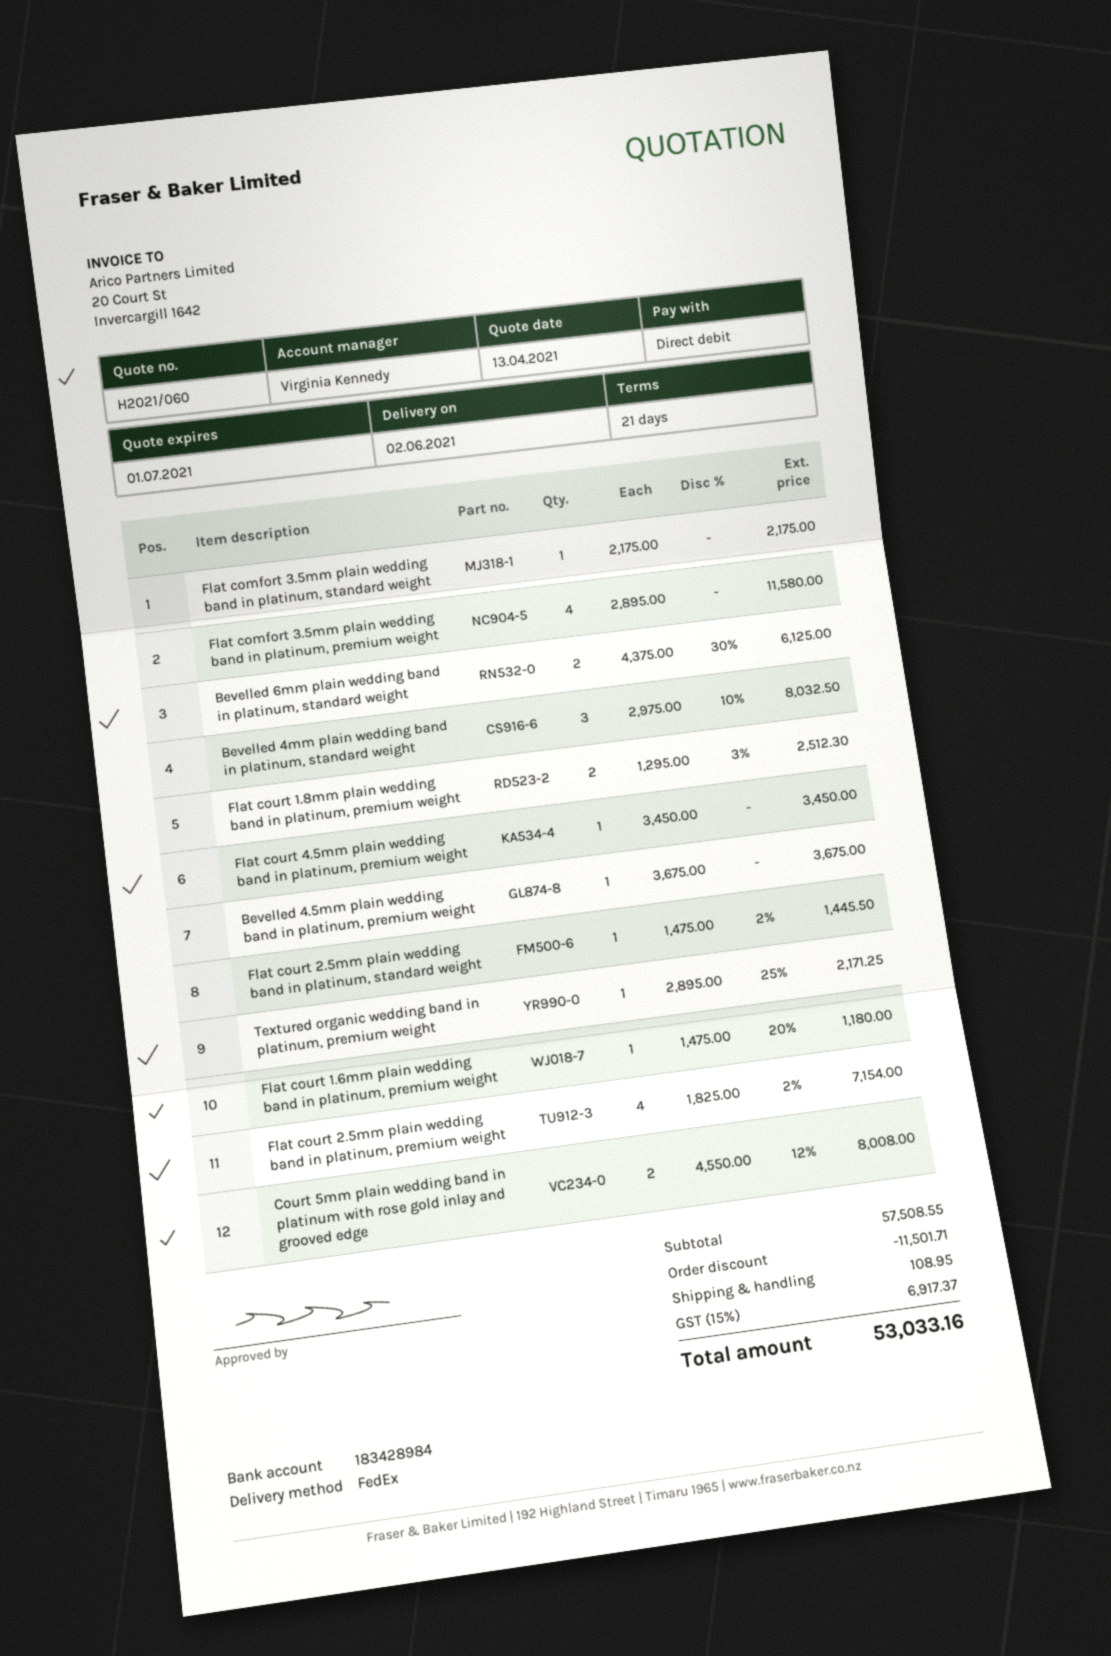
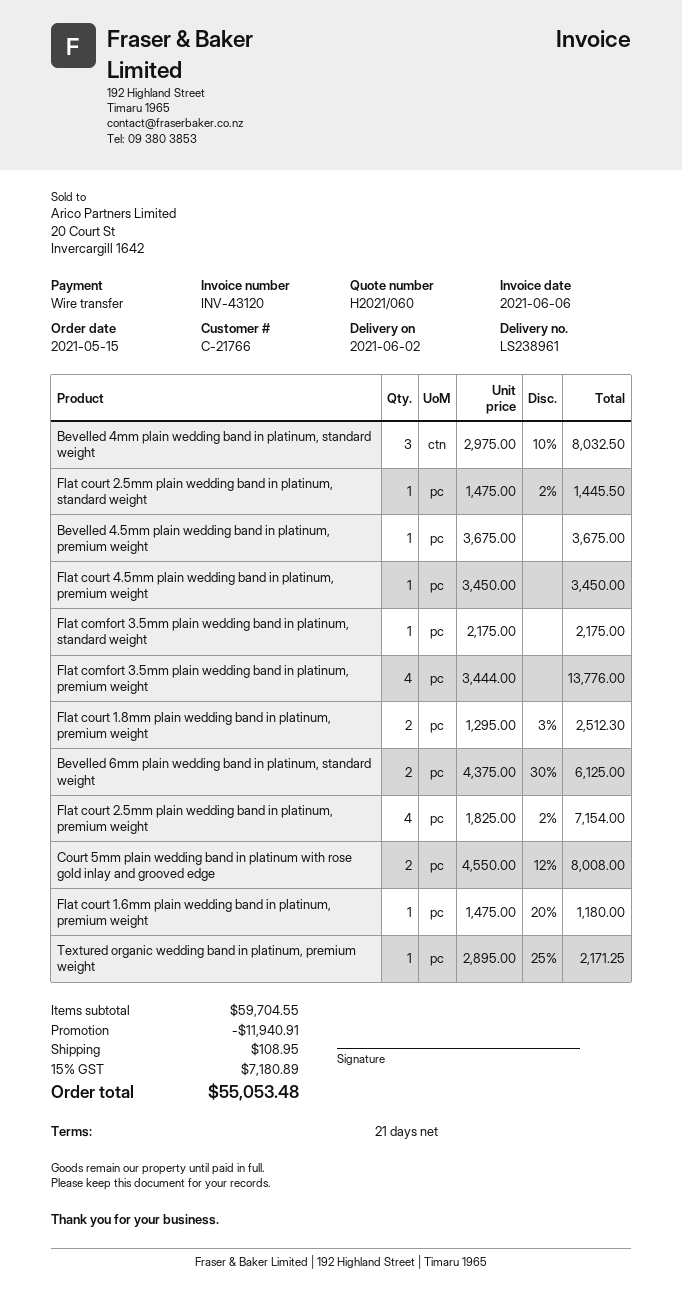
payment method: direct debit -> bank transfer
Flat comfort 3.5mm plain wedding band in platinum, premium weight: 4 x 2895.00 = 11580.00 -> 4 x 3444.00 = 13776.00
subtotal: 57508.55 -> 59704.55
discount: 11501.71 -> 11940.91
tax: 15% = 6917.37 -> 15% = 7180.89
total: 53033.16 -> 55053.48

